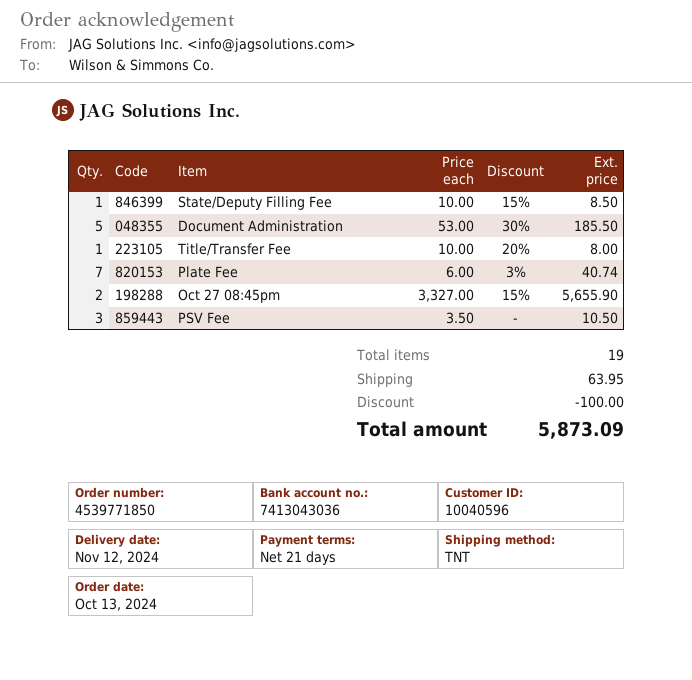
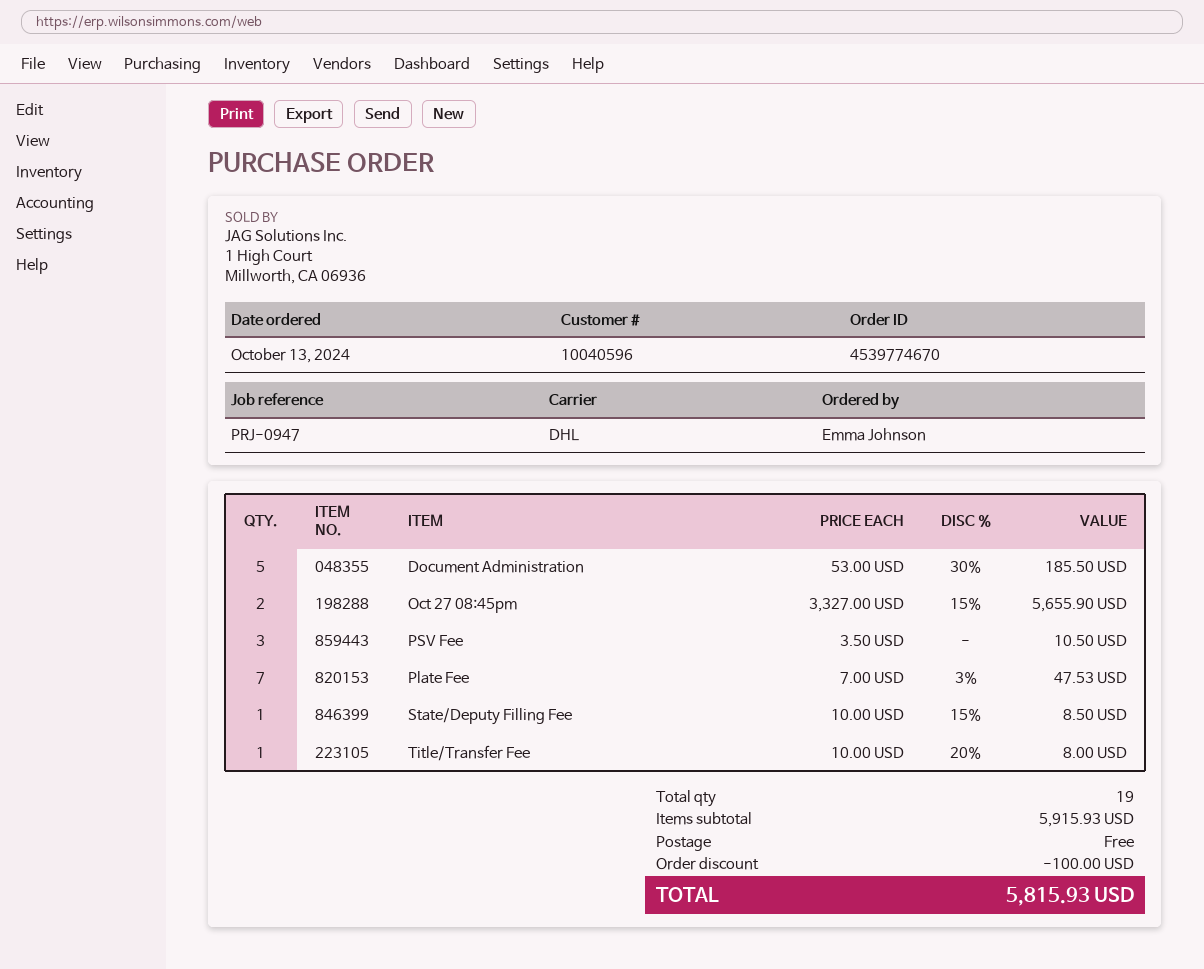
order number: 4539771850 -> 4539774670
shipping method: TNT -> DHL
Plate Fee: 7 x 6.00 - 3% = 40.74 -> 7 x 7.00 - 3% = 47.53
shipping: 63.95 -> 0.00
total: 5873.09 -> 5815.93

